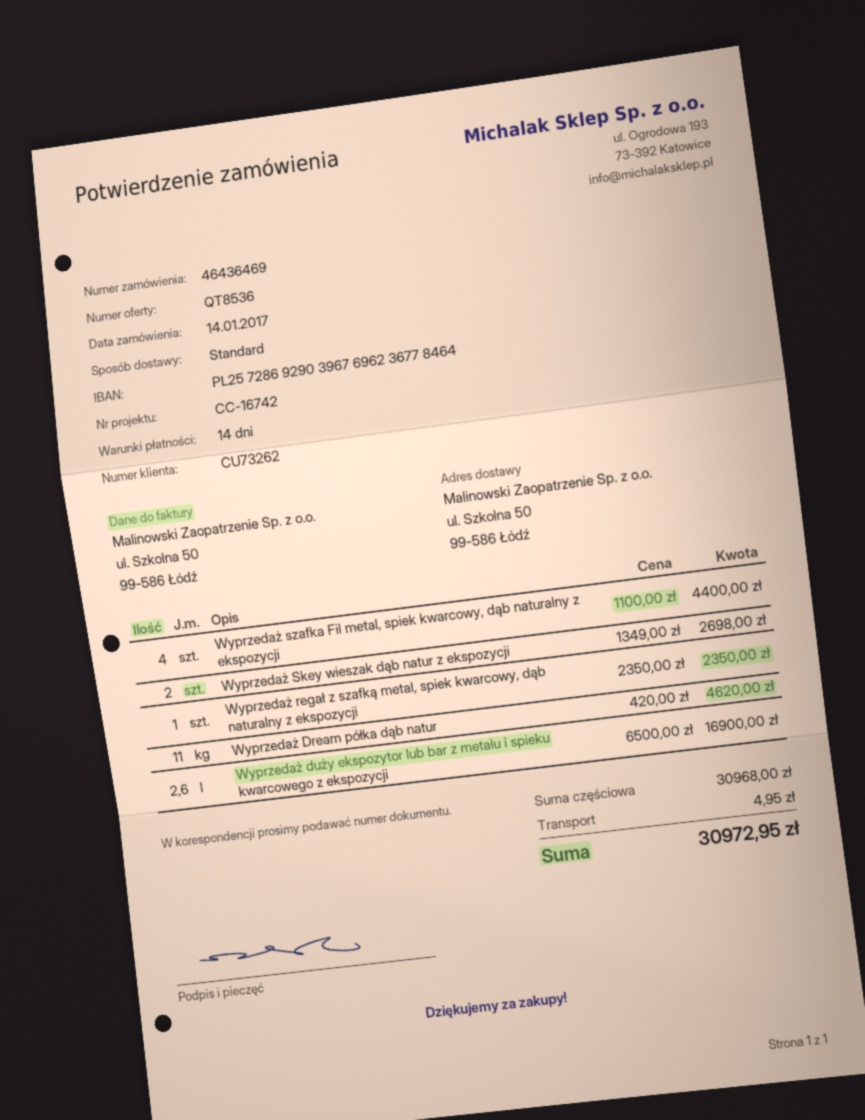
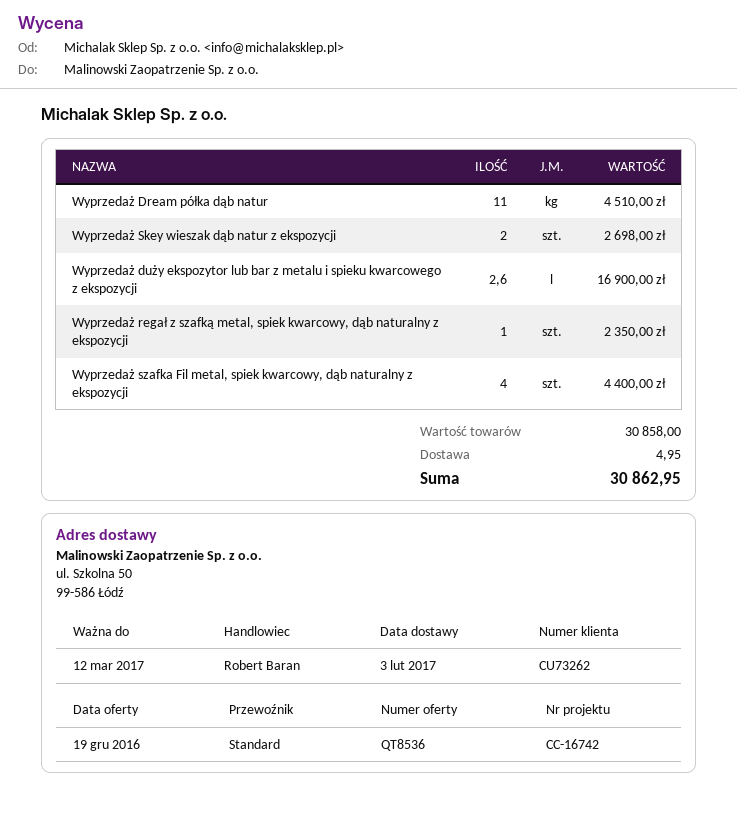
Wyprzedaż Dream półka dąb natur: 11 for 4620.00 -> 11 for 4510.00
subtotal: 30968.00 -> 30858.00
total: 30972.95 -> 30862.95

